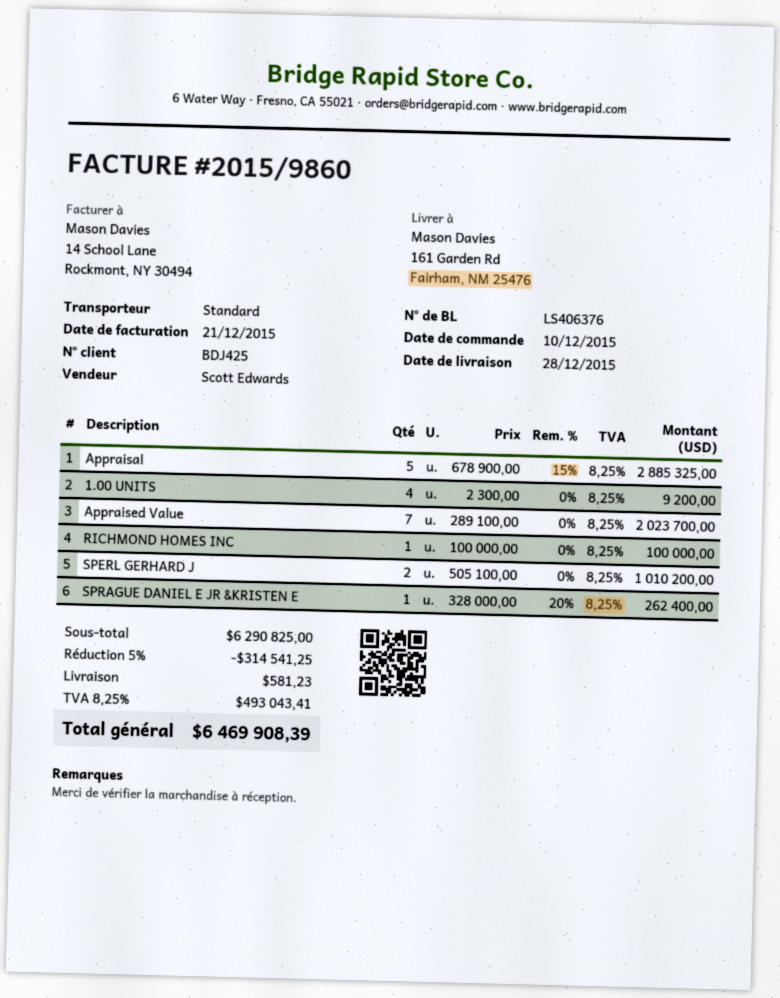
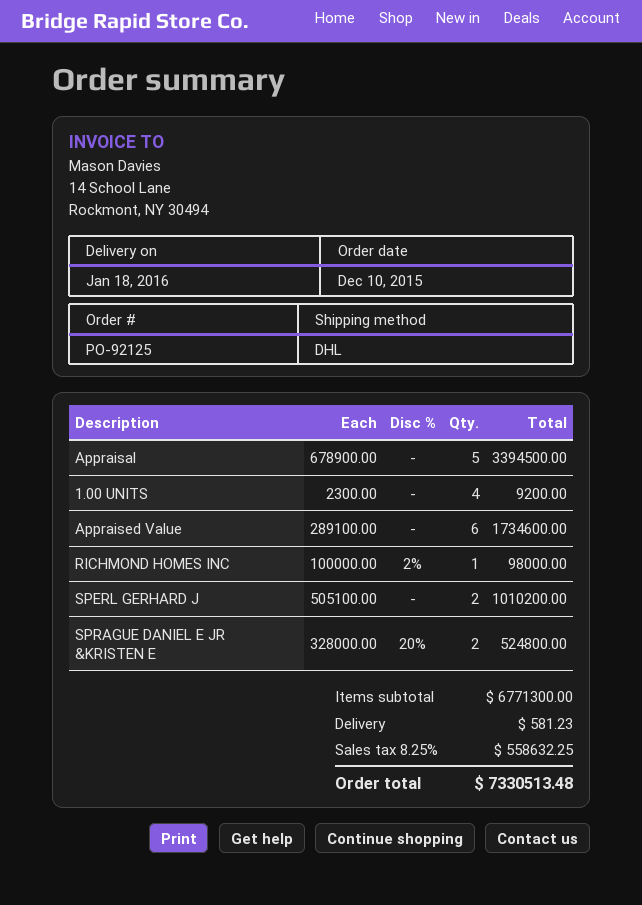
delivery date: 2015-12-28 -> 2016-01-18
shipping method: standard -> DHL
Appraisal: 5 x 678900.00 - 15% = 2885325.00 -> 5 x 678900.00 = 3394500.00
Appraised Value: 7 x 289100.00 = 2023700.00 -> 6 x 289100.00 = 1734600.00
RICHMOND HOMES INC: 1 x 100000.00 = 100000.00 -> 1 x 100000.00 - 2% = 98000.00
SPRAGUE DANIEL E JR &KRISTEN E: 1 x 328000.00 - 20% = 262400.00 -> 2 x 328000.00 - 20% = 524800.00
subtotal: 6290825.00 -> 6771300.00
discount: 5% = 314541.25 -> none
tax: 8.25% = 493043.41 -> 8.25% = 558632.25
total: 6469908.39 -> 7330513.48

